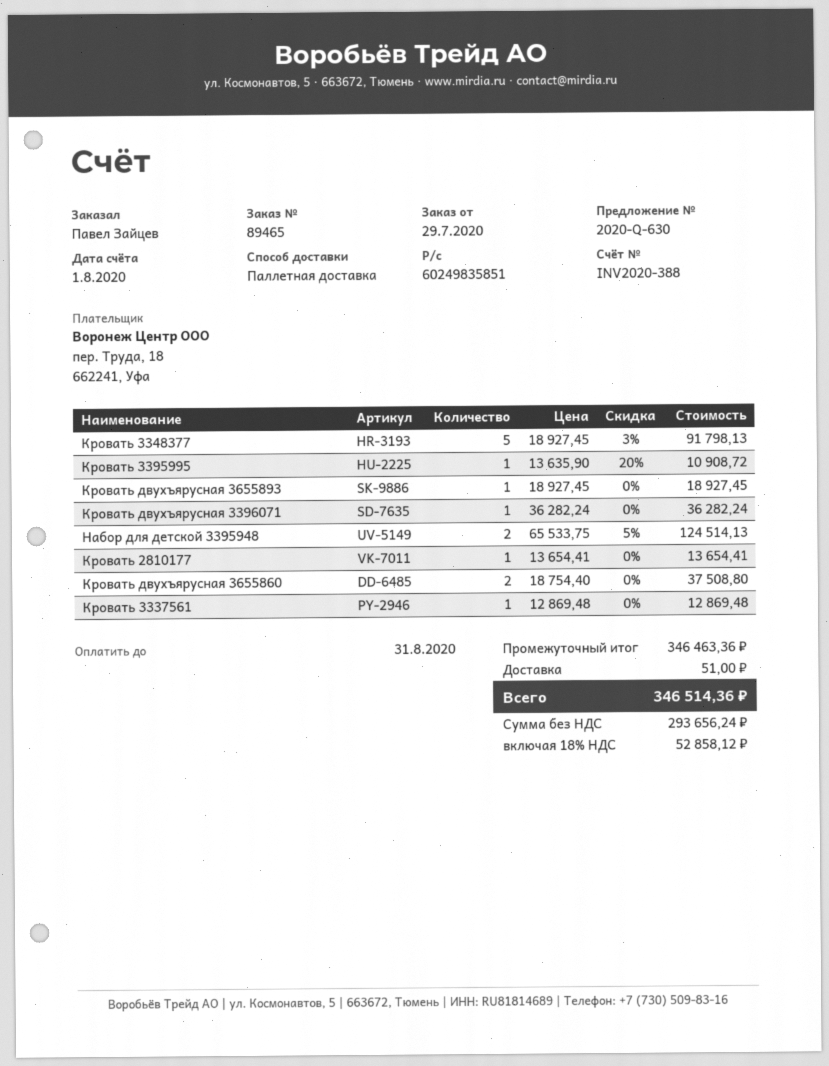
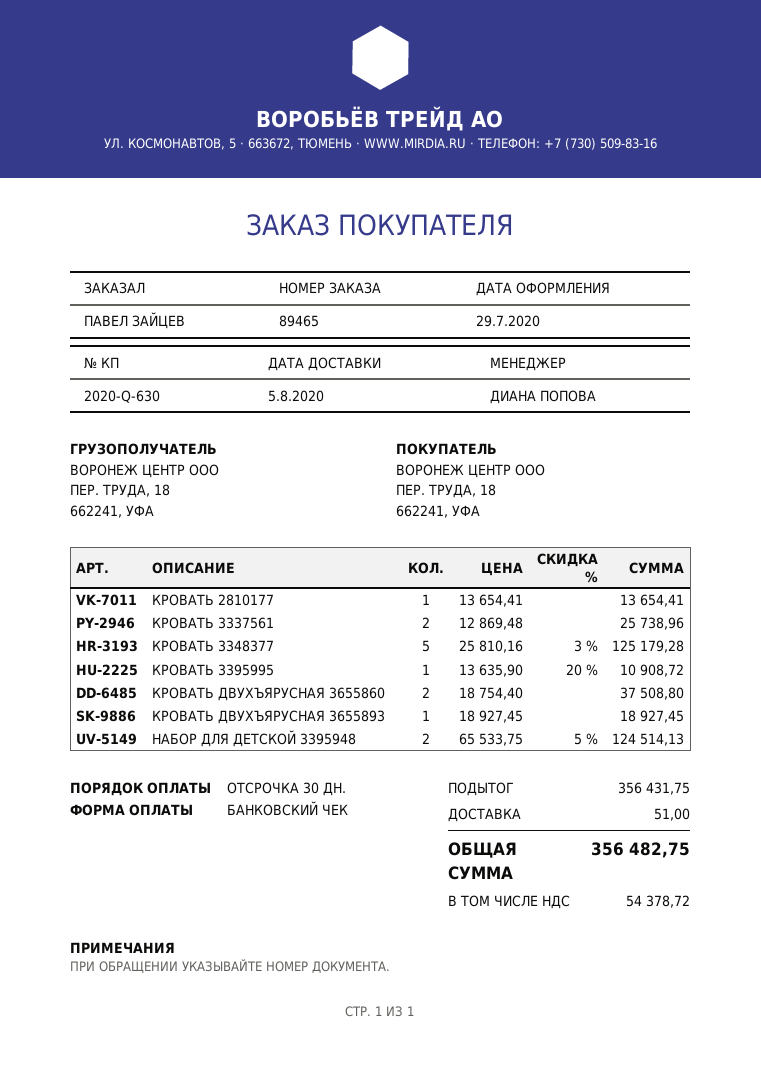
Кровать 3348377: 5 x 18927.45 - 3% = 91798.13 -> 5 x 25810.16 - 3% = 125179.28
Кровать двухъярусная 3396071: 1 x 36282.24 = 36282.24 -> none
Кровать 3337561: 1 x 12869.48 = 12869.48 -> 2 x 12869.48 = 25738.96
subtotal: 346463.36 -> 356431.75
tax: 52858.12 -> 54378.72
total: 346514.36 -> 356482.75

